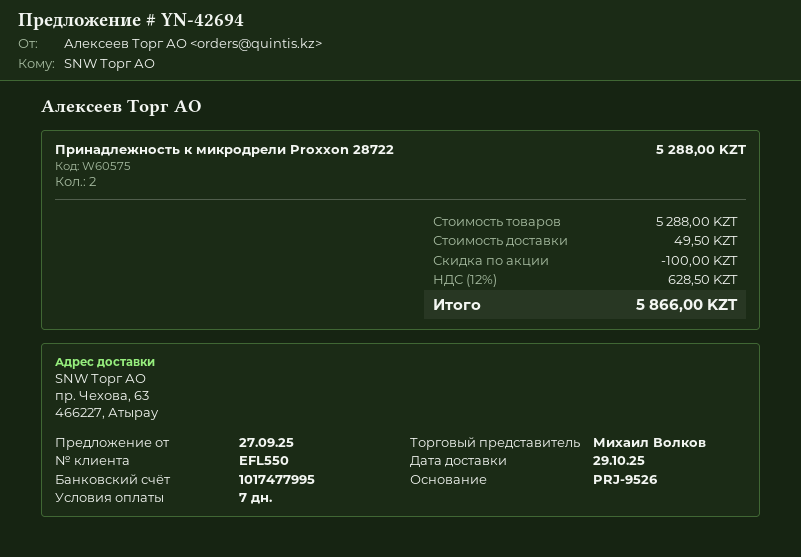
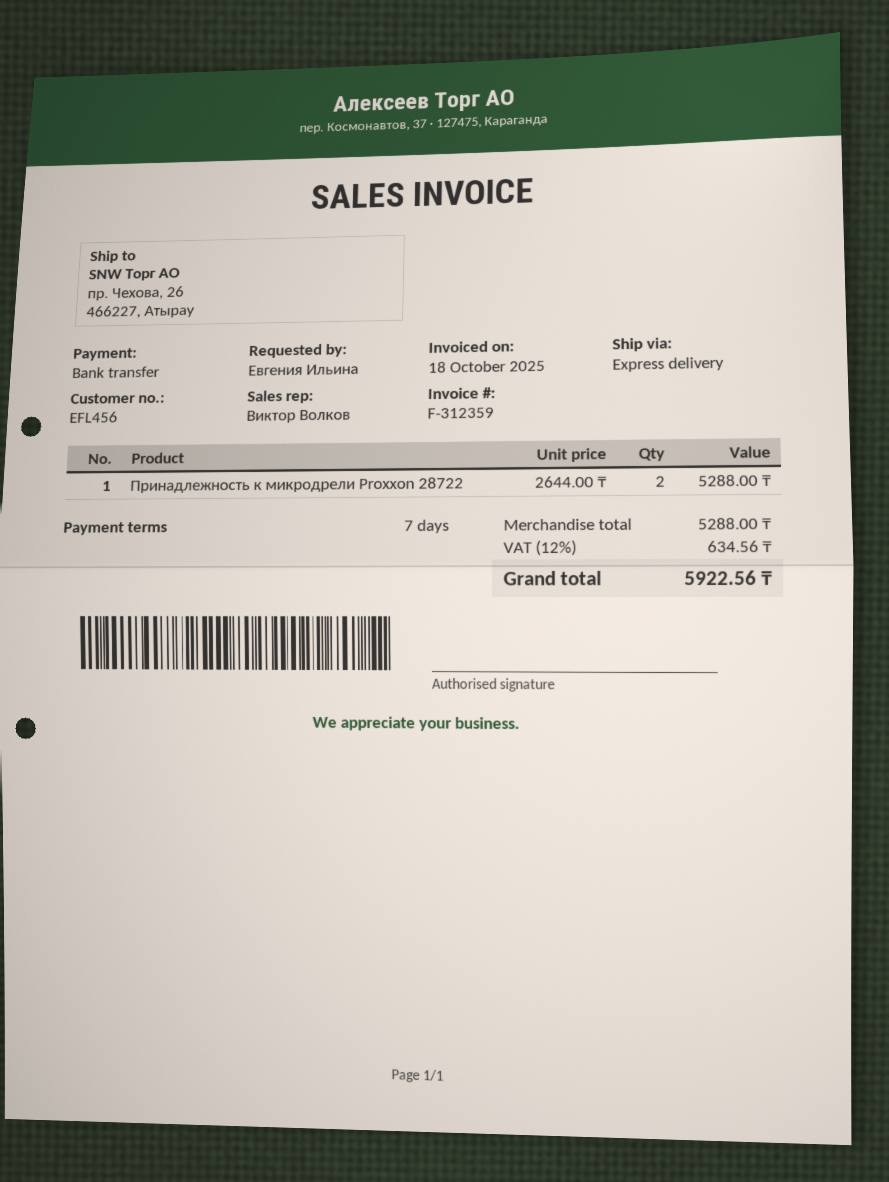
customer number: EFL550 -> EFL456
sales rep: Михаил Волков -> Виктор Волков
ship to: пр. Чехова, 63, 466227, Атырау -> пр. Чехова, 26, 466227, Атырау
discount: 100.00 -> none
shipping: 49.50 -> none
tax: 12% = 628.50 -> 12% = 634.56
total: 5866.00 -> 5922.56

